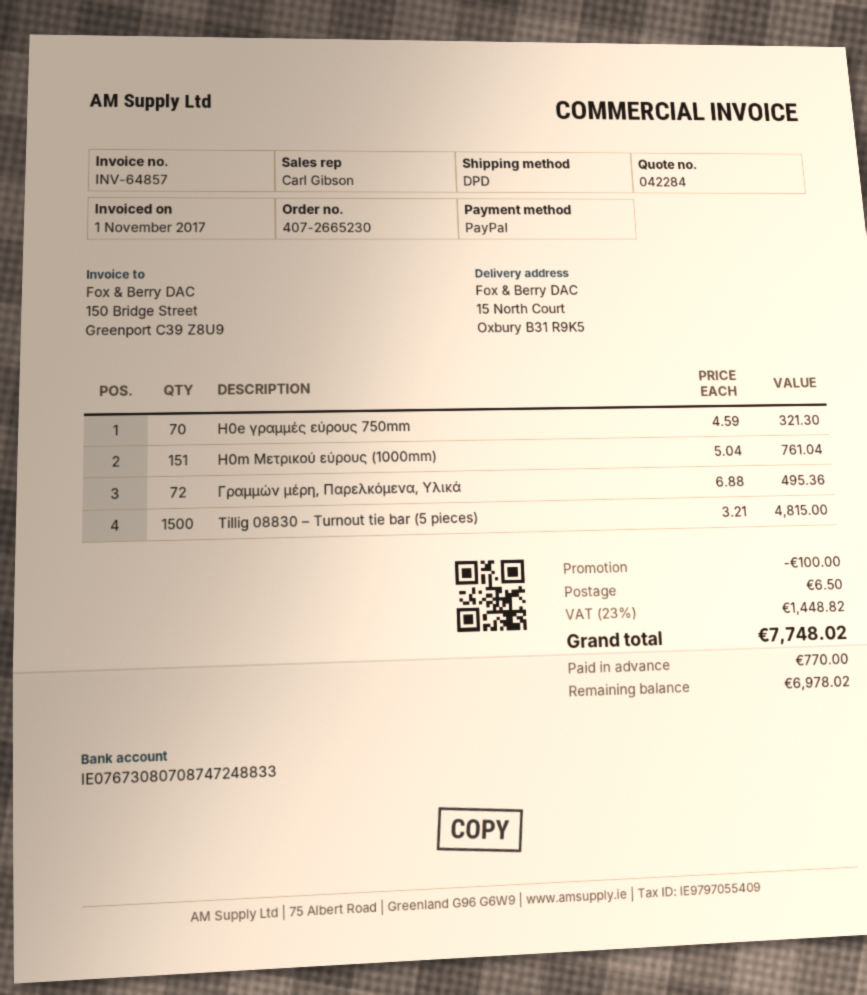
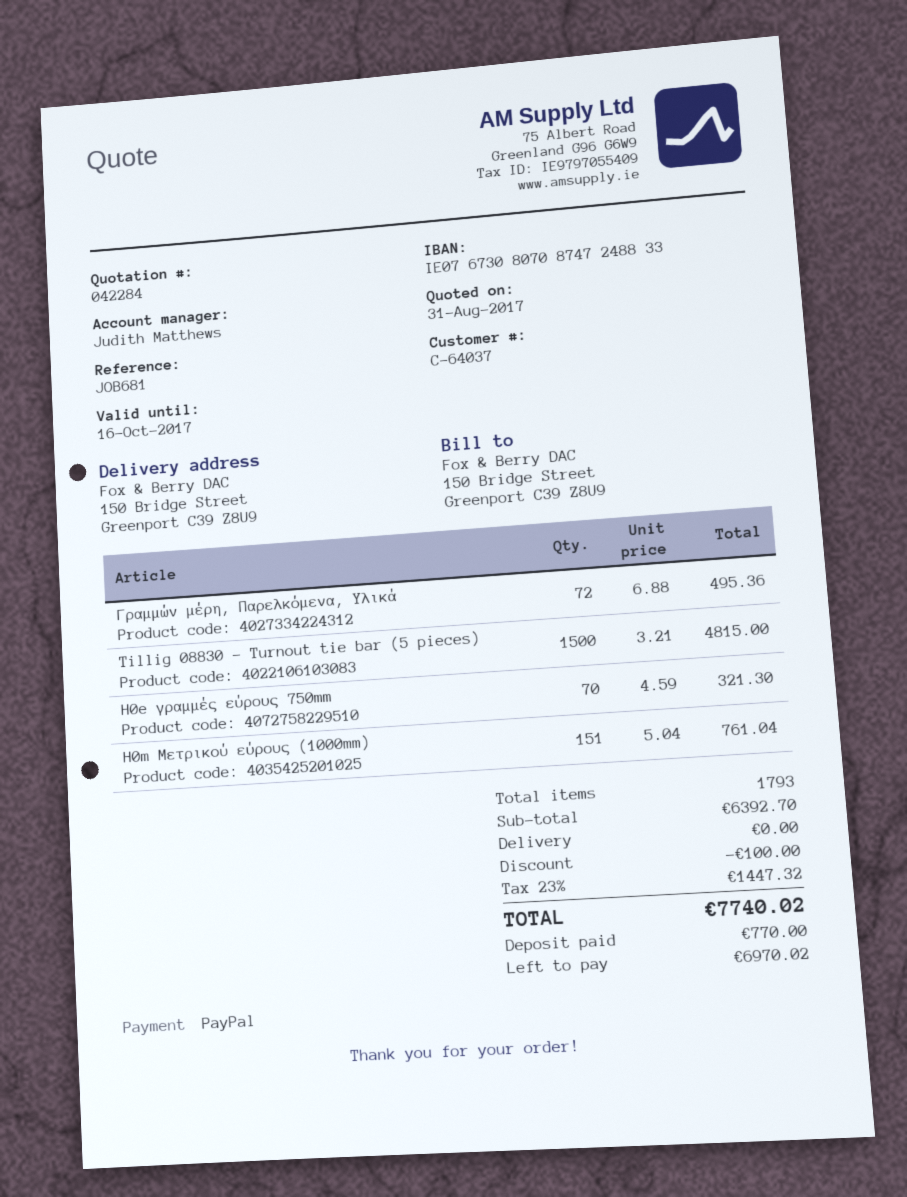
sales rep: Carl Gibson -> Judith Matthews
ship to: 15 North Court, Oxbury B31 R9K5 -> 150 Bridge Street, Greenport C39 Z8U9
shipping: 6.50 -> 0.00
tax: 23% = 1448.82 -> 23% = 1447.32
total: 7748.02 -> 7740.02
balance: 6978.02 -> 6970.02

